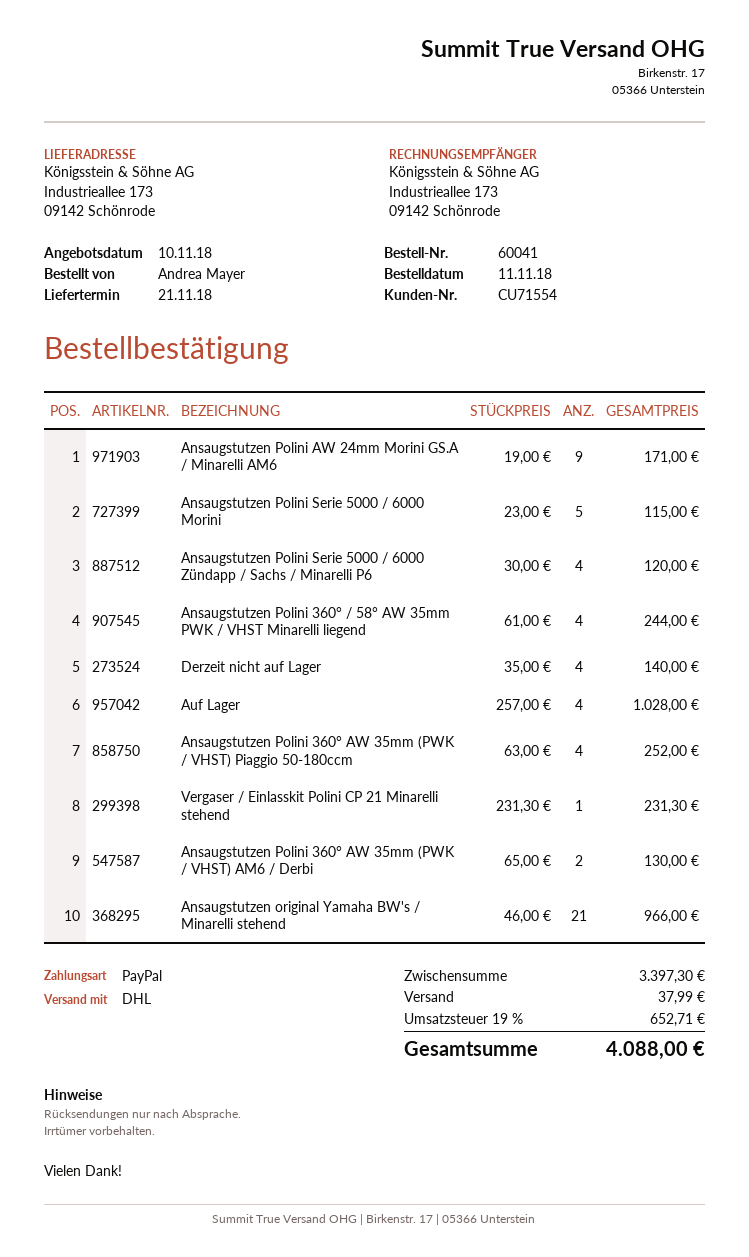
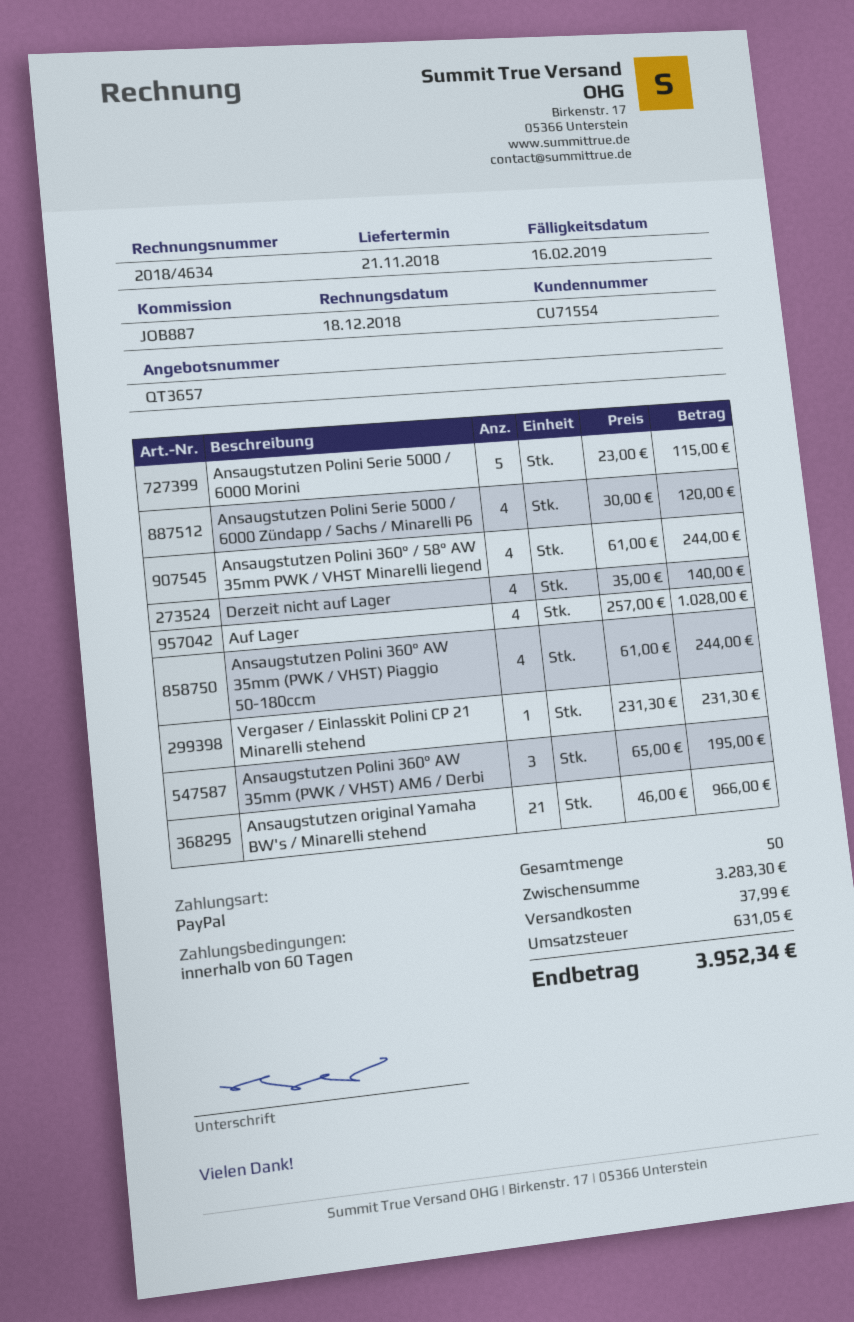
Ansaugstutzen Polini AW 24mm Morini GS.A / Minarelli AM6: 9 x 19.00 = 171.00 -> none
Ansaugstutzen Polini 360° AW 35mm (PWK / VHST) Piaggio 50-180ccm: 4 x 63.00 = 252.00 -> 4 x 61.00 = 244.00
Ansaugstutzen Polini 360° AW 35mm (PWK / VHST) AM6 / Derbi: 2 x 65.00 = 130.00 -> 3 x 65.00 = 195.00
subtotal: 3397.30 -> 3283.30
tax: 652.71 -> 631.05
total: 4088.00 -> 3952.34

